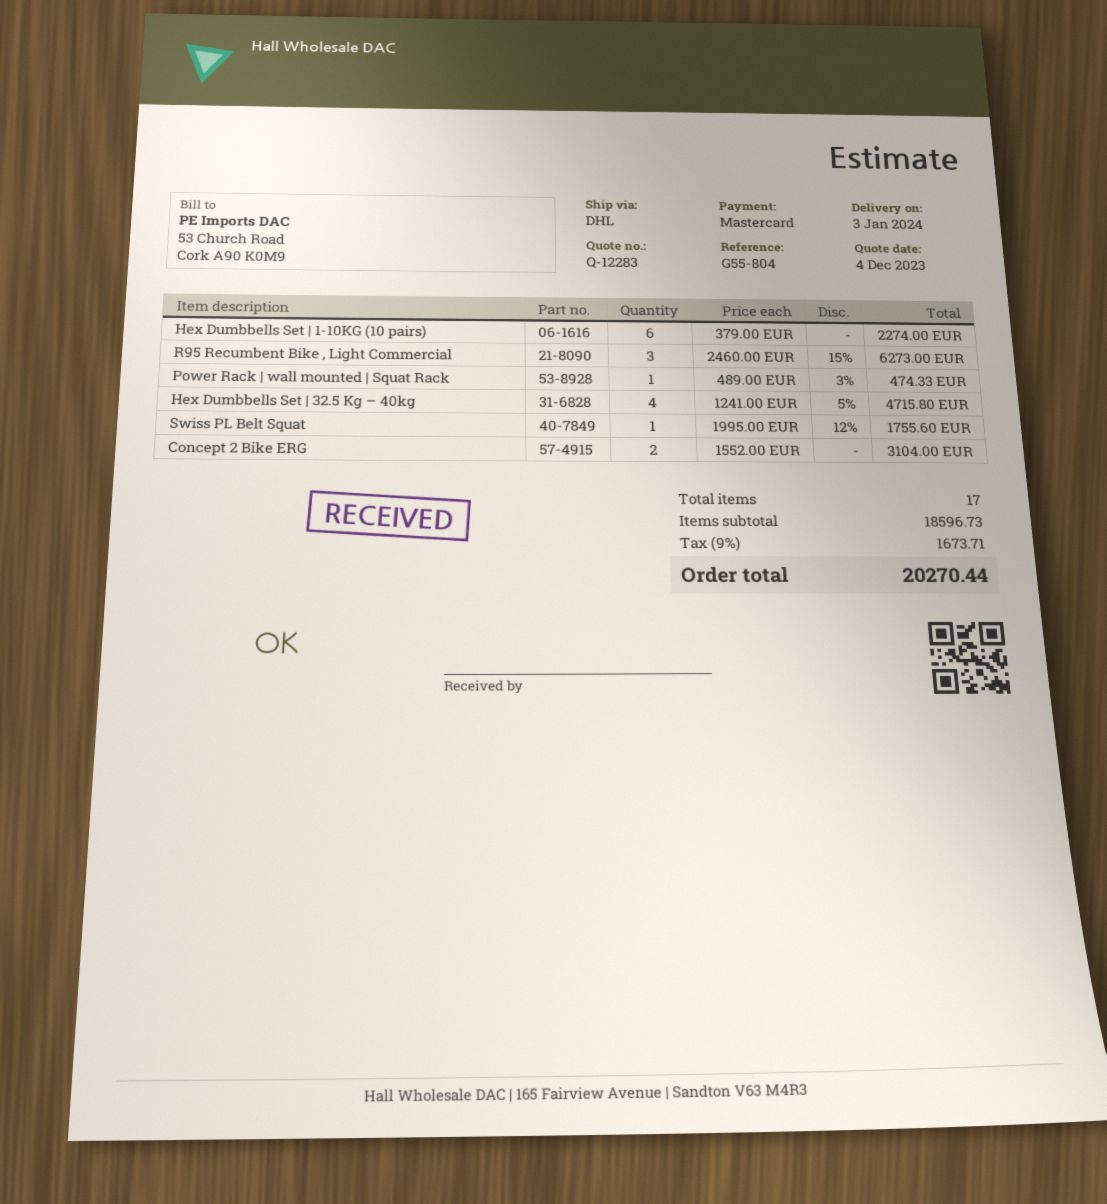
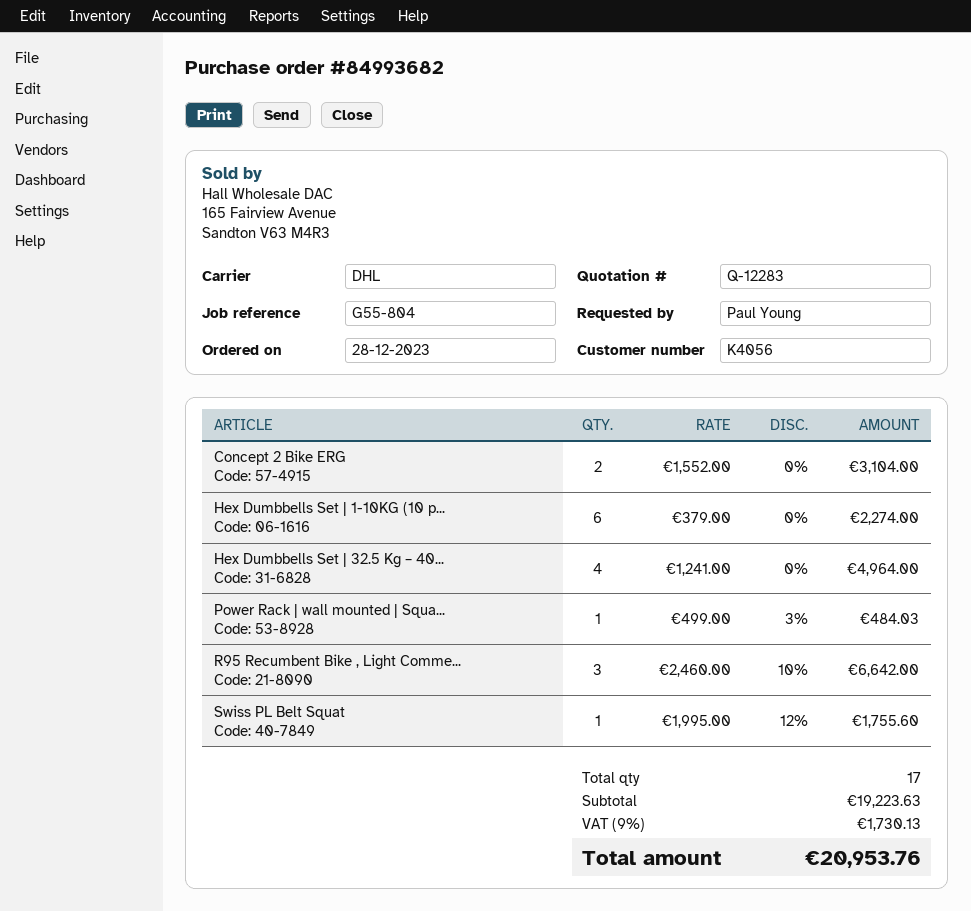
R95 Recumbent Bike , Light Commercial: 3 x 2460.00 - 15% = 6273.00 -> 3 x 2460.00 - 10% = 6642.00
Power Rack | wall mounted | Squat Rack: 1 x 489.00 - 3% = 474.33 -> 1 x 499.00 - 3% = 484.03
Hex Dumbbells Set | 32.5 Kg – 40kg: 4 x 1241.00 - 5% = 4715.80 -> 4 x 1241.00 = 4964.00
subtotal: 18596.73 -> 19223.63
tax: 9% = 1673.71 -> 9% = 1730.13
total: 20270.44 -> 20953.76

